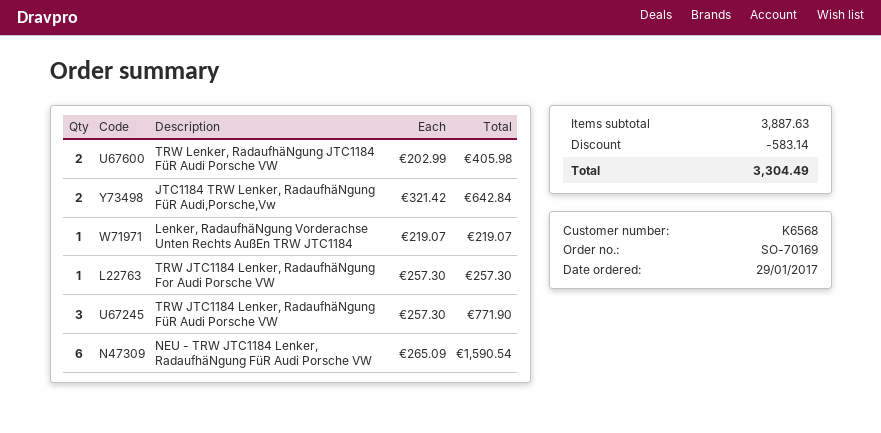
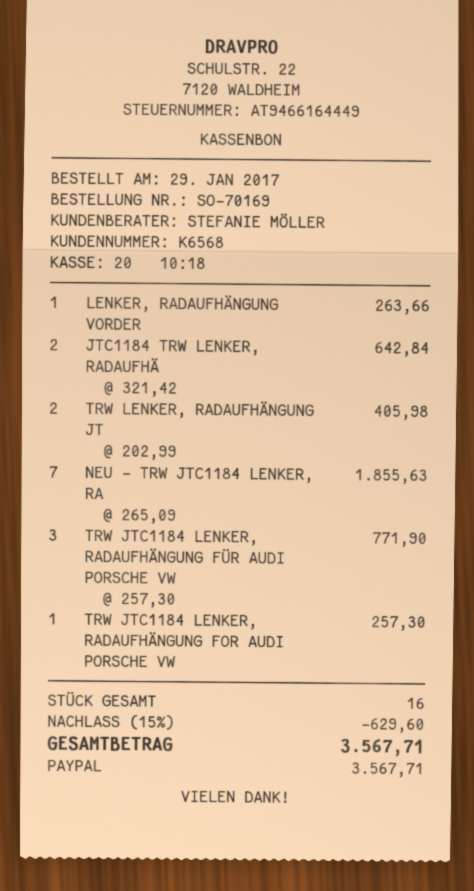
Lenker, RadaufhäNgung Vorderachse Unten Rechts AußEn TRW JTC1184: 1 x 219.07 = 219.07 -> 1 x 263.66 = 263.66
NEU - TRW JTC1184 Lenker, RadaufhäNgung FüR Audi Porsche VW: 6 x 265.09 = 1590.54 -> 7 x 265.09 = 1855.63
discount: 583.14 -> 629.60
total: 3304.49 -> 3567.71

